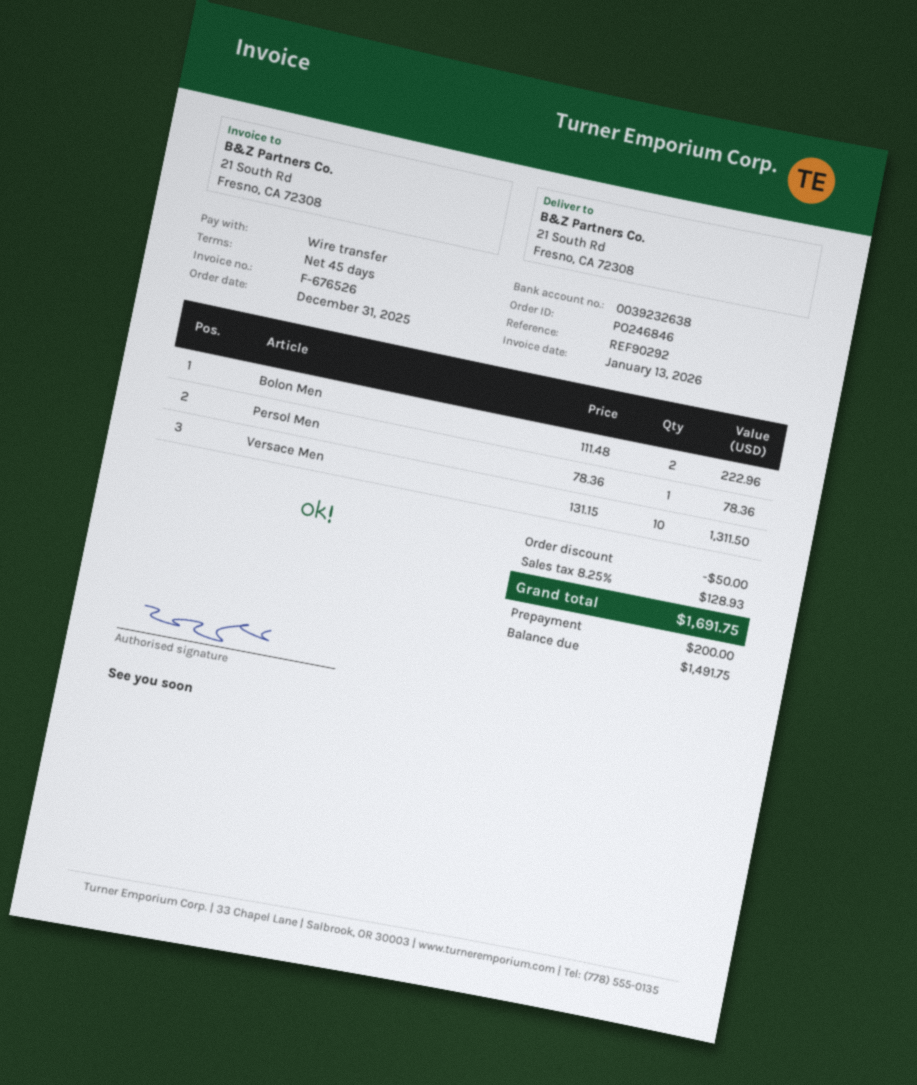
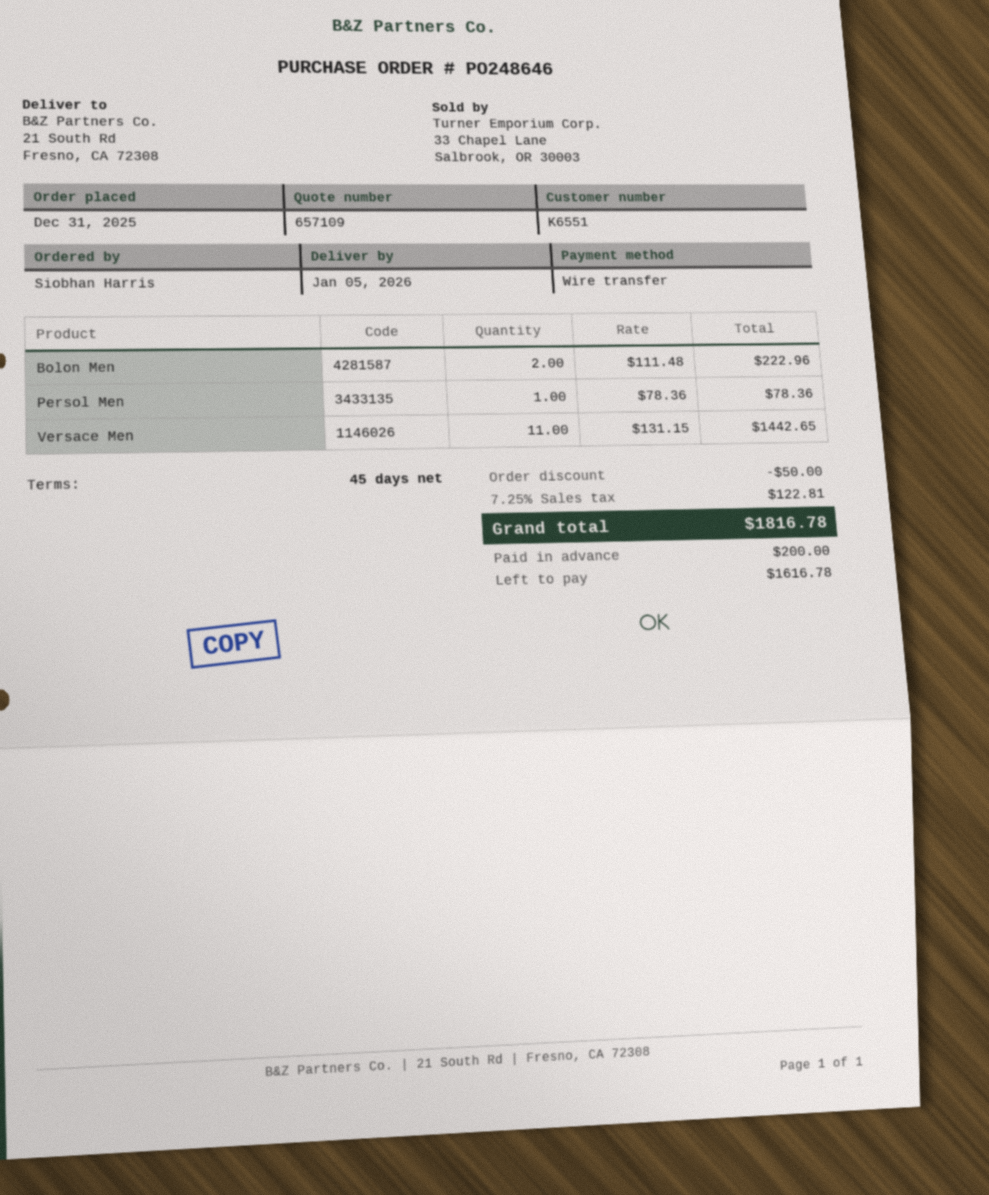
order number: PO246846 -> PO248646
Versace Men: 10 x 131.15 = 1311.50 -> 11 x 131.15 = 1442.65
tax: 8.25% = 128.93 -> 7.25% = 122.81
total: 1691.75 -> 1816.78
balance: 1491.75 -> 1616.78

